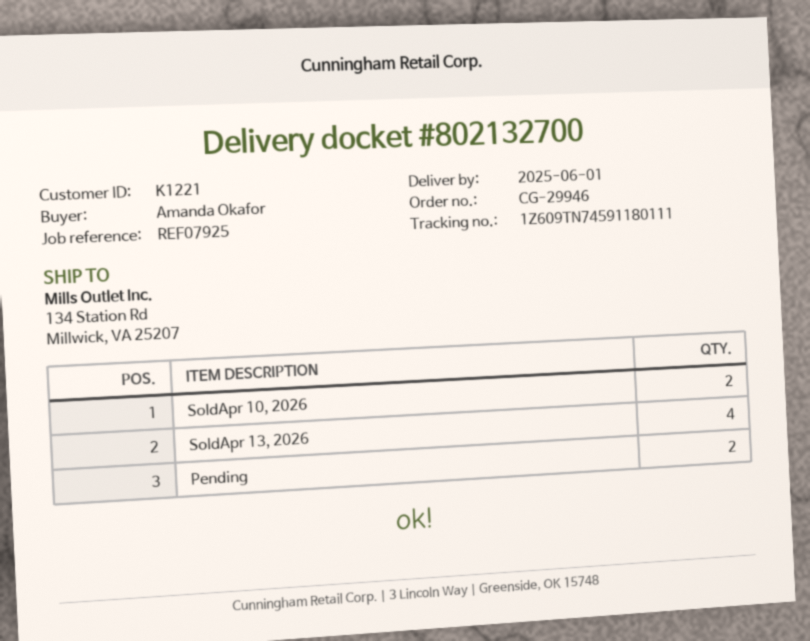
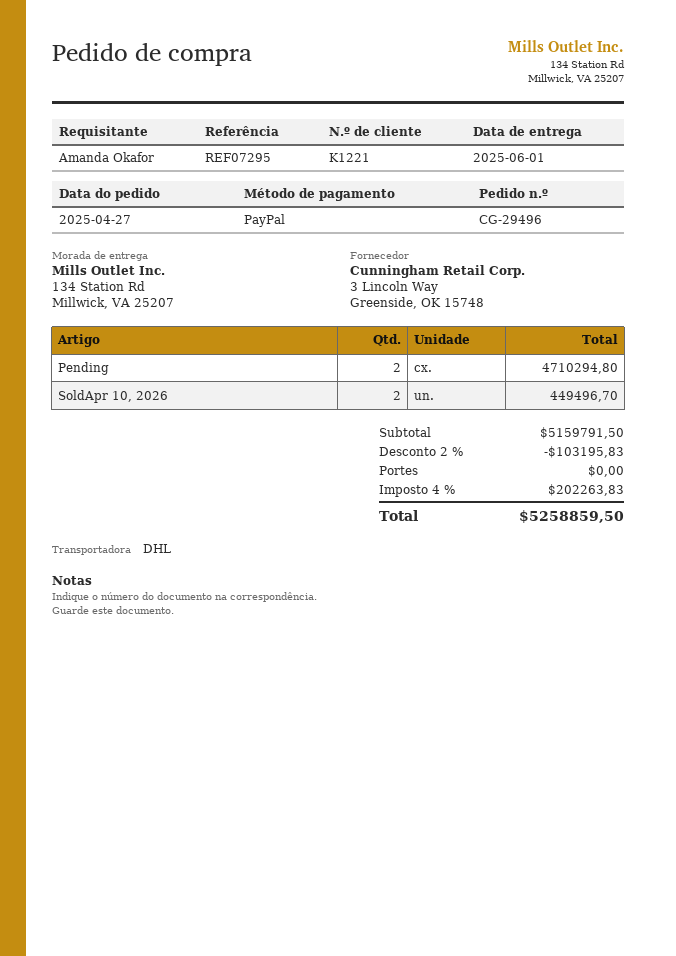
order number: CG-29946 -> CG-29496
reference: REF07925 -> REF07295
SoldApr 13, 2026: 4 -> none

